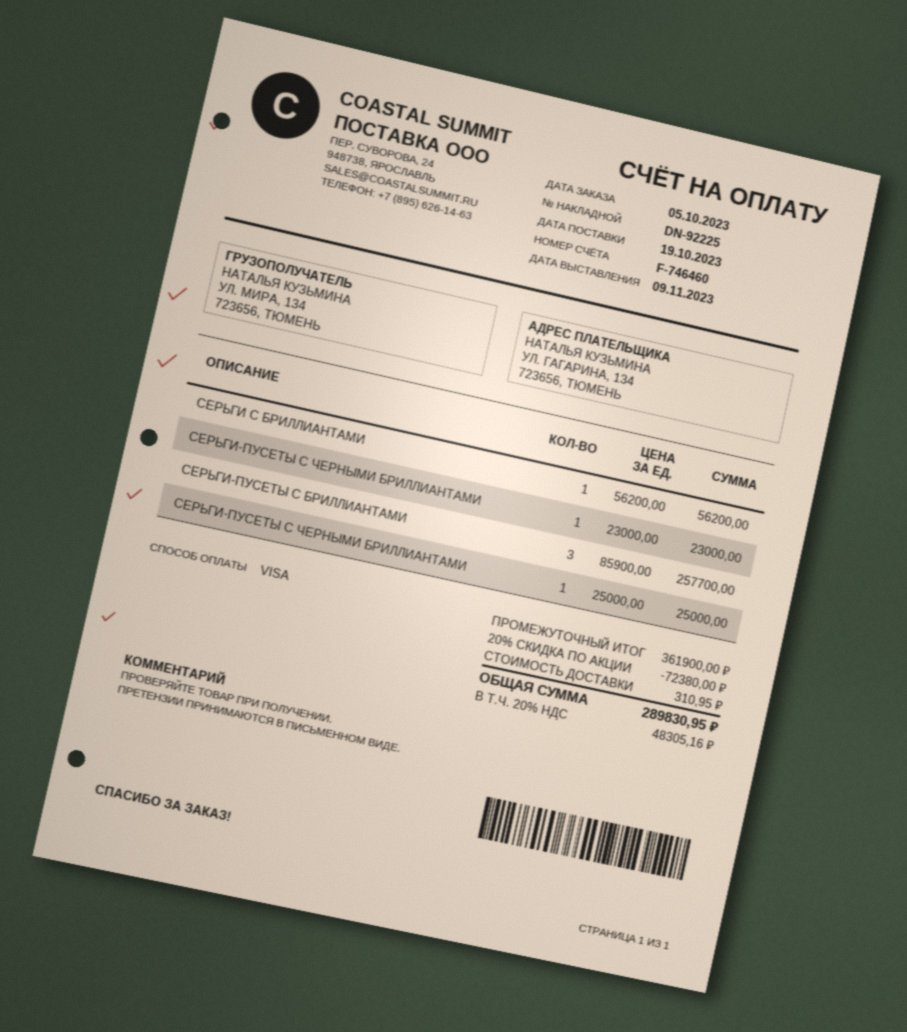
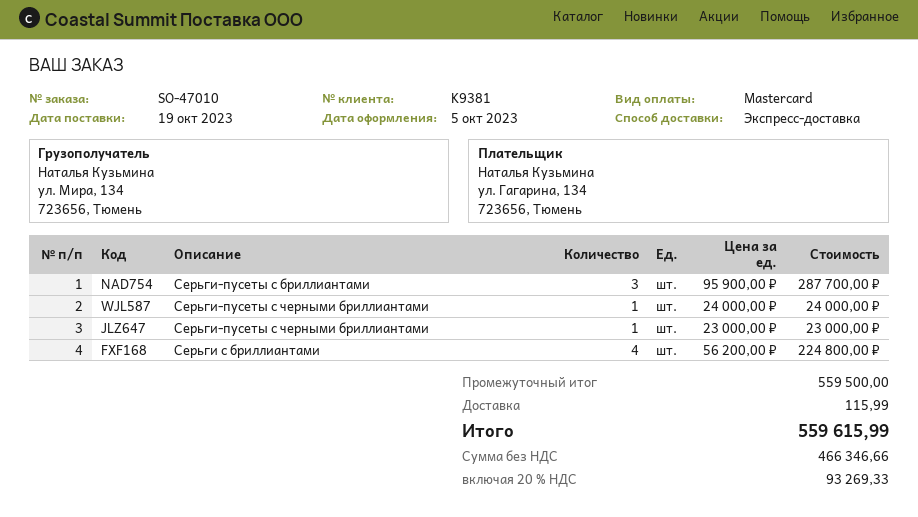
payment method: Visa -> Mastercard
СЕРЬГИ С БРИЛЛИАНТАМИ: 1 x 56200.00 = 56200.00 -> 4 x 56200.00 = 224800.00
СЕРЬГИ-ПУСЕТЫ С БРИЛЛИАНТАМИ: 3 x 85900.00 = 257700.00 -> 3 x 95900.00 = 287700.00
СЕРЬГИ-ПУСЕТЫ С ЧЕРНЫМИ БРИЛЛИАНТАМИ: 1 x 25000.00 = 25000.00 -> 1 x 24000.00 = 24000.00
subtotal: 361900.00 -> 559500.00
discount: 20% = 72380.00 -> none
shipping: 310.95 -> 115.99
tax: 20% = 48305.16 -> 20% = 93269.33
total: 289830.95 -> 559615.99

